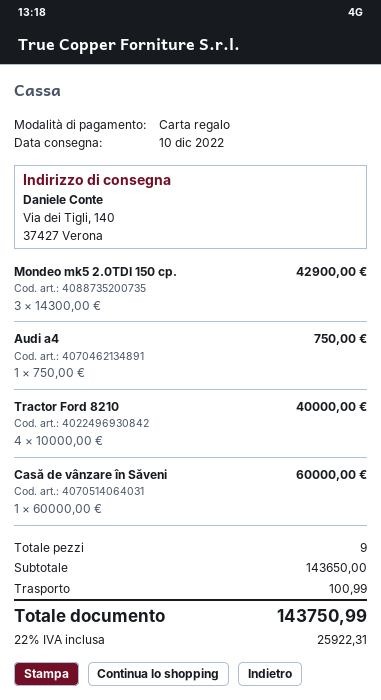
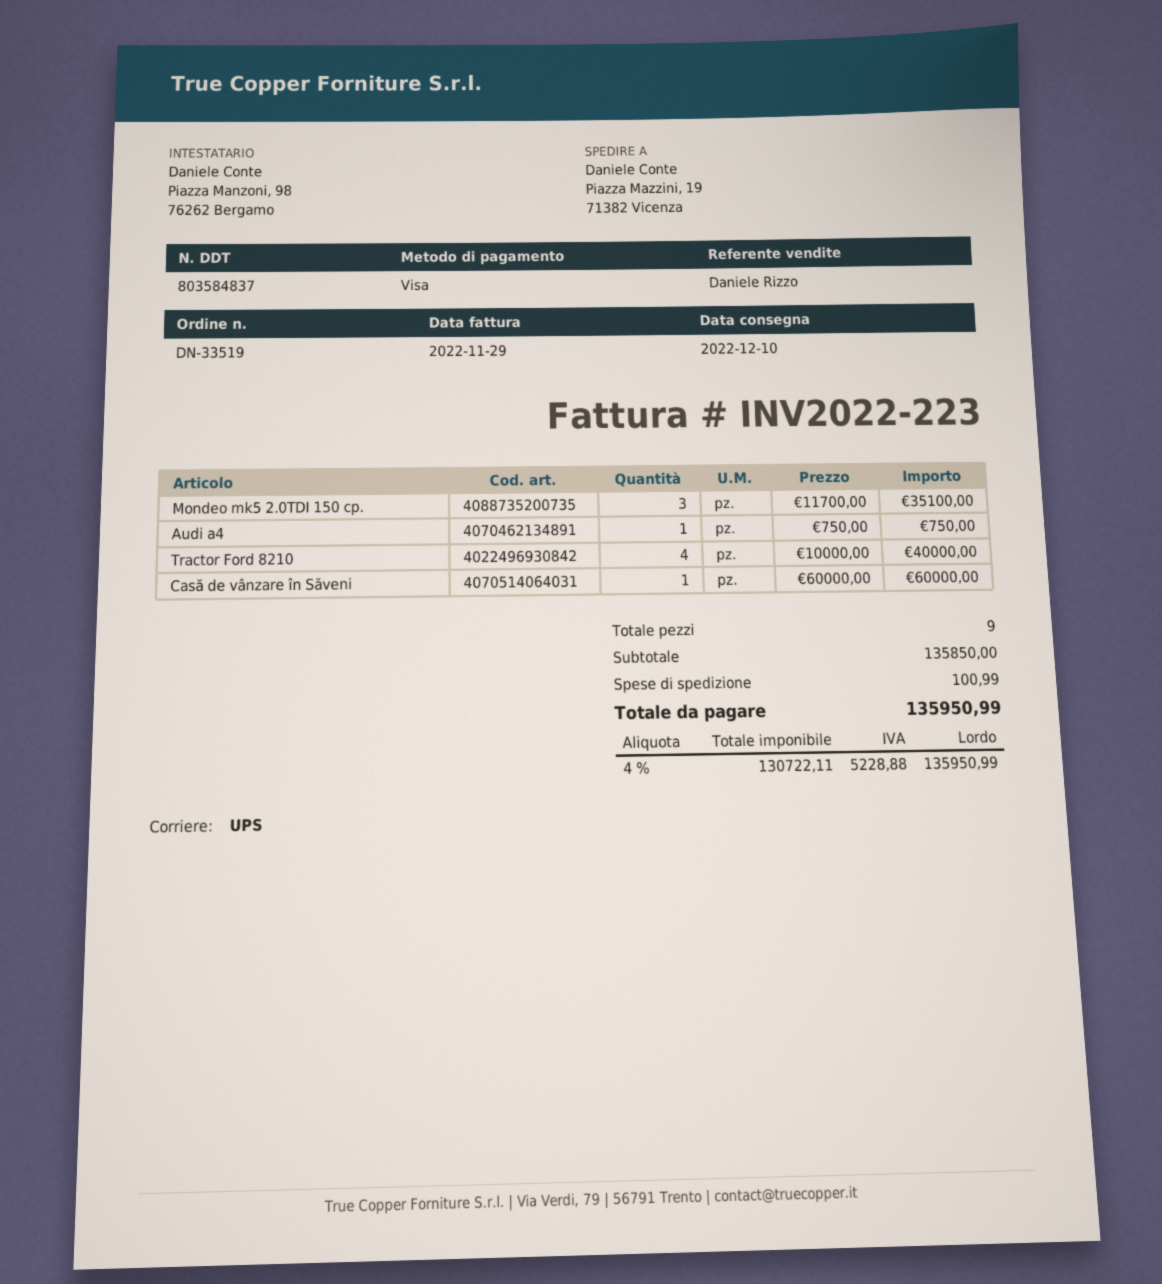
payment method: gift card -> Visa
ship to: Via dei Tigli, 140, 37427 Verona -> Piazza Mazzini, 19, 71382 Vicenza
Mondeo mk5 2.0TDI 150 cp.: 3 x 14300.00 = 42900.00 -> 3 x 11700.00 = 35100.00
subtotal: 143650.00 -> 135850.00
tax: 22% = 25922.31 -> 4% = 5228.88
total: 143750.99 -> 135950.99

